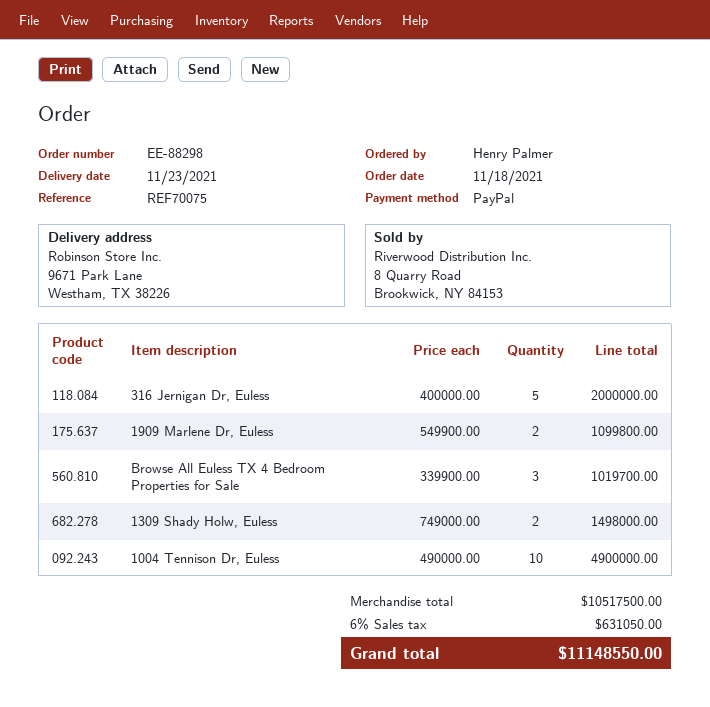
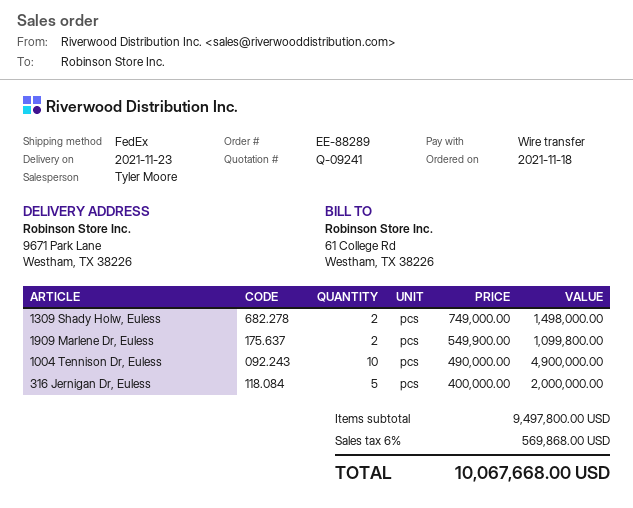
order number: EE-88298 -> EE-88289
payment method: PayPal -> bank transfer
Browse All Euless TX 4 Bedroom Properties for Sale: 3 x 339900.00 = 1019700.00 -> none
subtotal: 10517500.00 -> 9497800.00
tax: 6% = 631050.00 -> 6% = 569868.00
total: 11148550.00 -> 10067668.00

